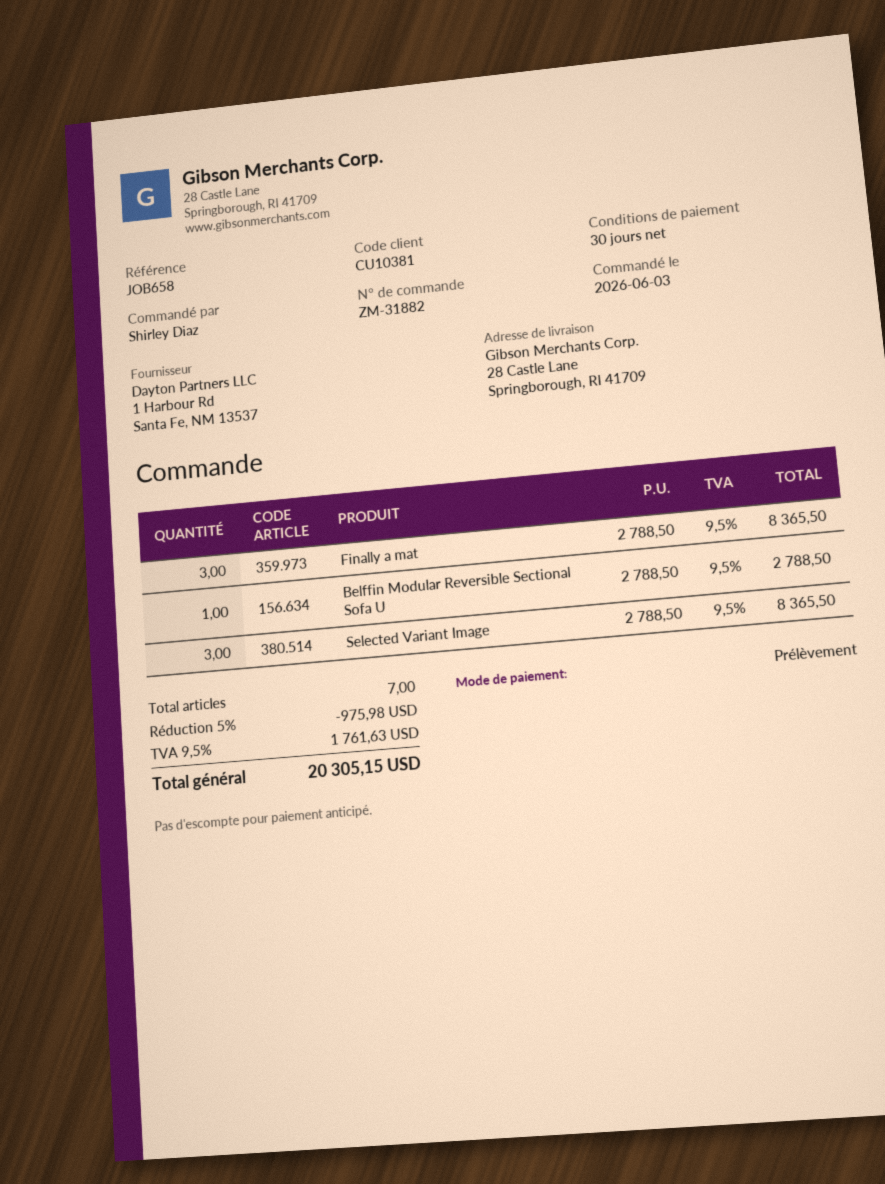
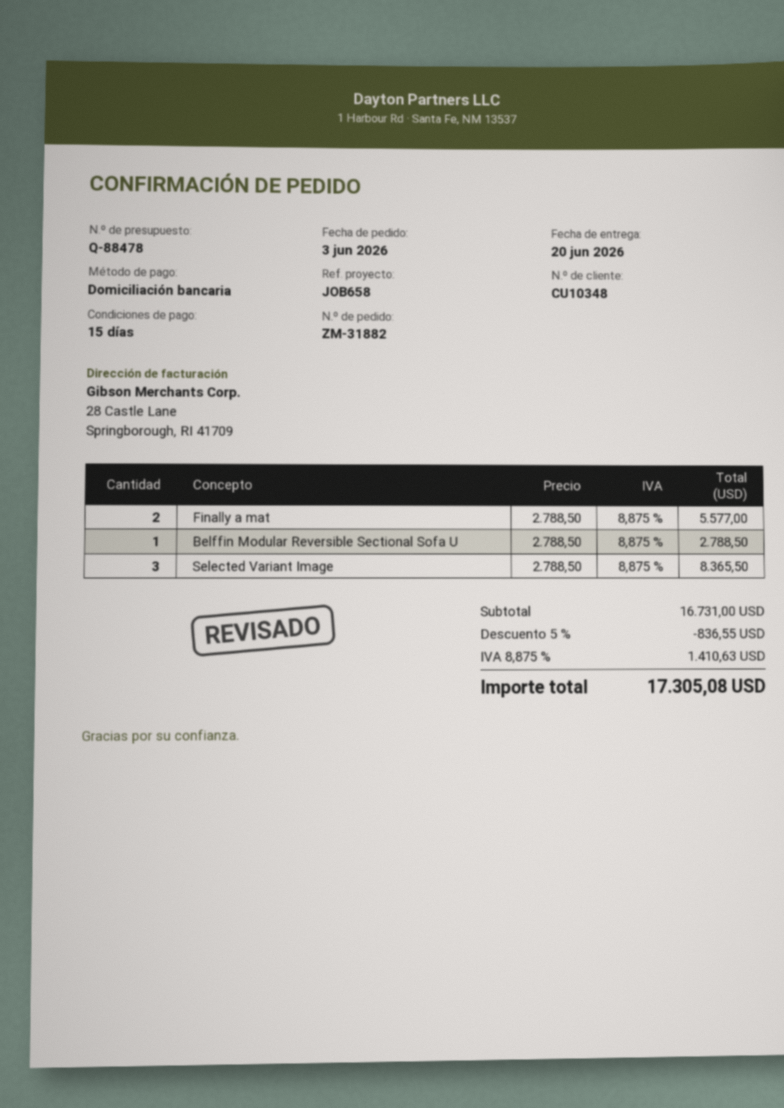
payment terms: 30 days -> 15 days
customer number: CU10381 -> CU10348
Finally a mat: 3 x 2788.50 = 8365.50 -> 2 x 2788.50 = 5577.00
discount: 5% = 975.98 -> 5% = 836.55
tax: 9.5% = 1761.63 -> 8.875% = 1410.63
total: 20305.15 -> 17305.08

